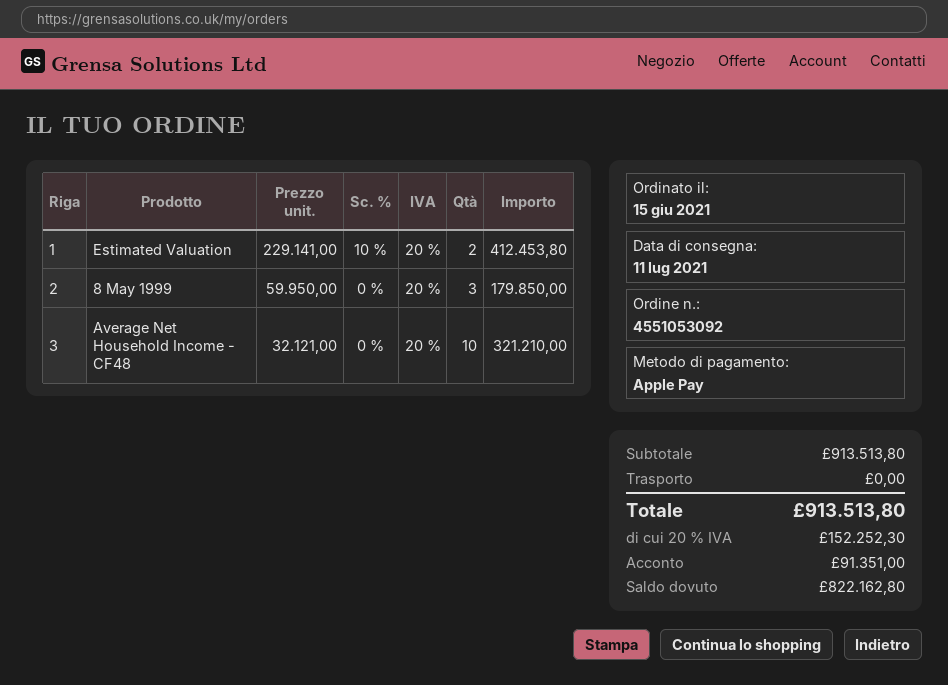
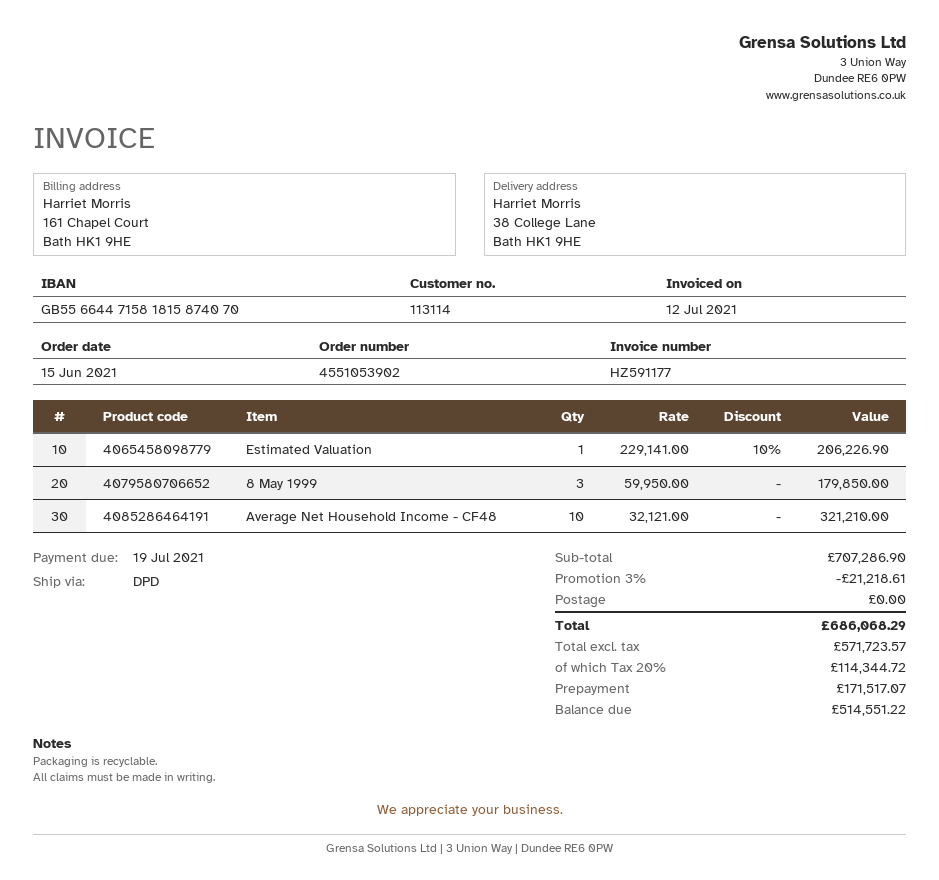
order number: 4551053092 -> 4551053902
Estimated Valuation: 2 x 229141.00 - 10% = 412453.80 -> 1 x 229141.00 - 10% = 206226.90
subtotal: 913513.80 -> 707286.90
discount: none -> 3% = 21218.61
tax: 20% = 152252.30 -> 20% = 114344.72
total: 913513.80 -> 686068.29
deposit: 91351.00 -> 171517.07
balance: 822162.80 -> 514551.22

